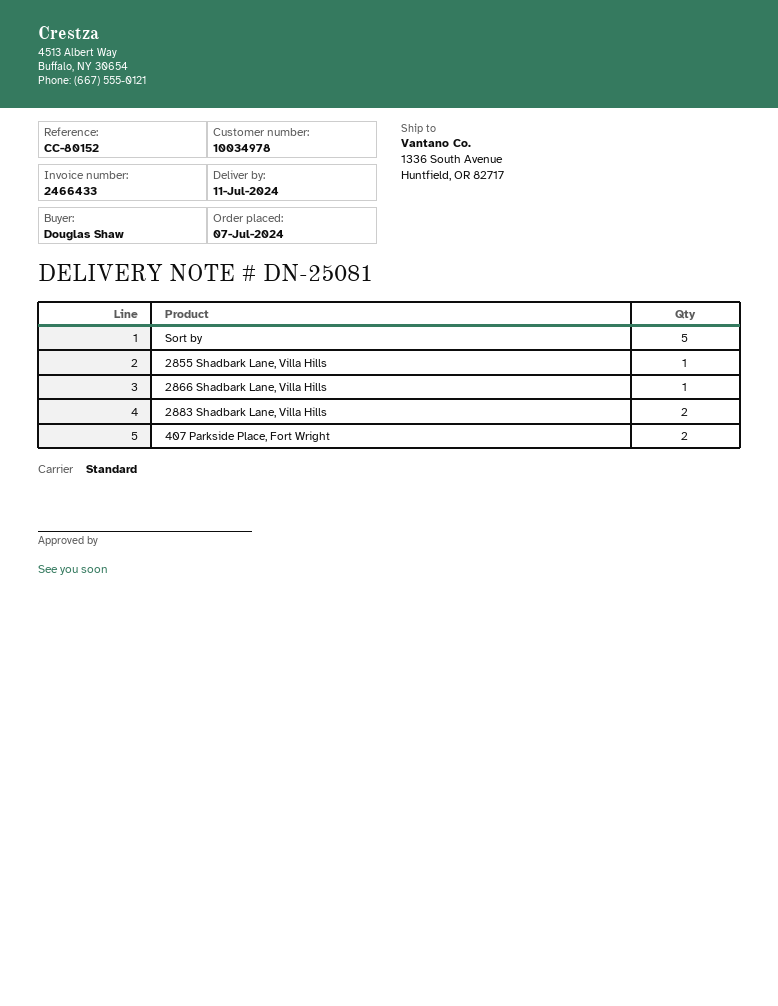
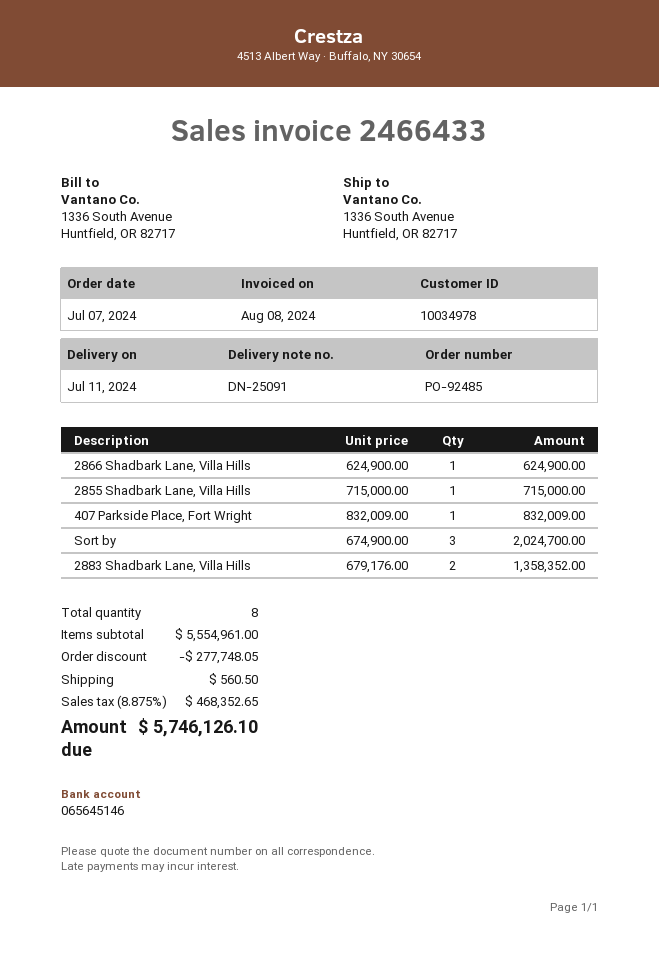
delivery note number: DN-25081 -> DN-25091
Sort by: 5 -> 3
407 Parkside Place, Fort Wright: 2 -> 1

